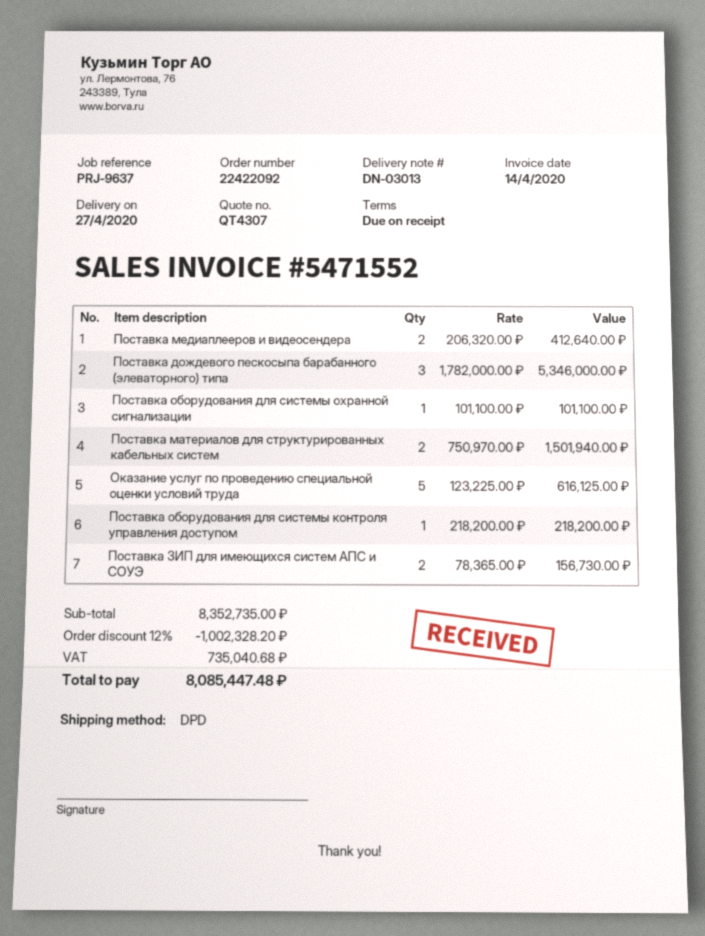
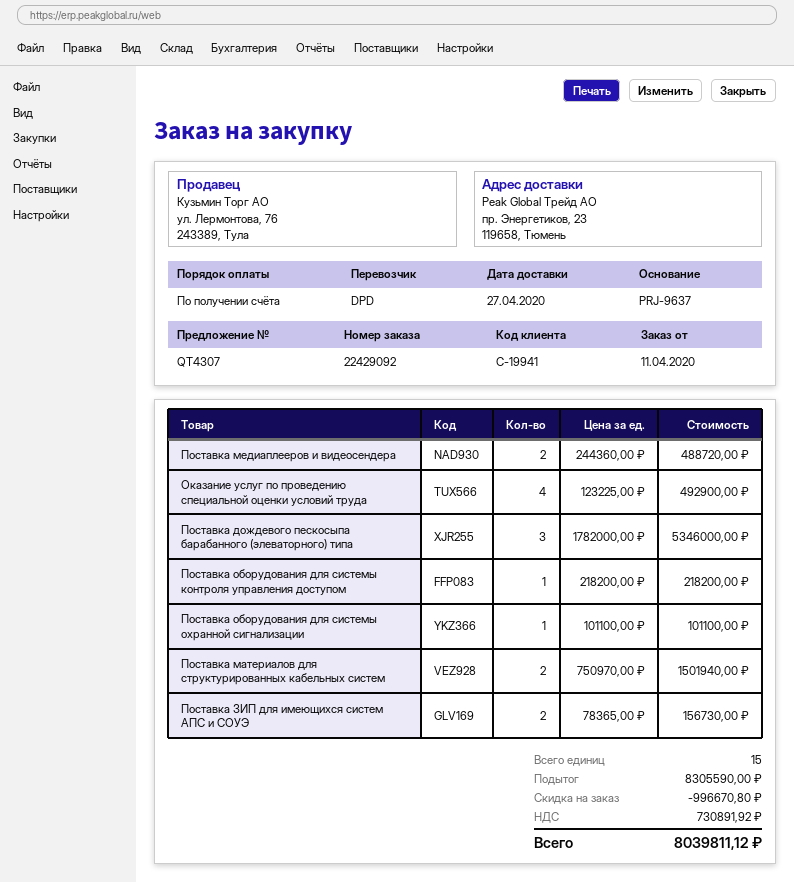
order number: 22422092 -> 22429092
Поставка медиаплееров и видеосендера: 2 x 206320.00 = 412640.00 -> 2 x 244360.00 = 488720.00
Оказание услуг по проведению специальной оценки условий труда: 5 x 123225.00 = 616125.00 -> 4 x 123225.00 = 492900.00
subtotal: 8352735.00 -> 8305590.00
discount: 1002328.20 -> 996670.80
tax: 735040.68 -> 730891.92
total: 8085447.48 -> 8039811.12

